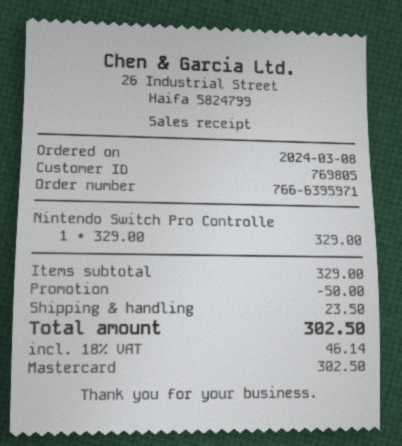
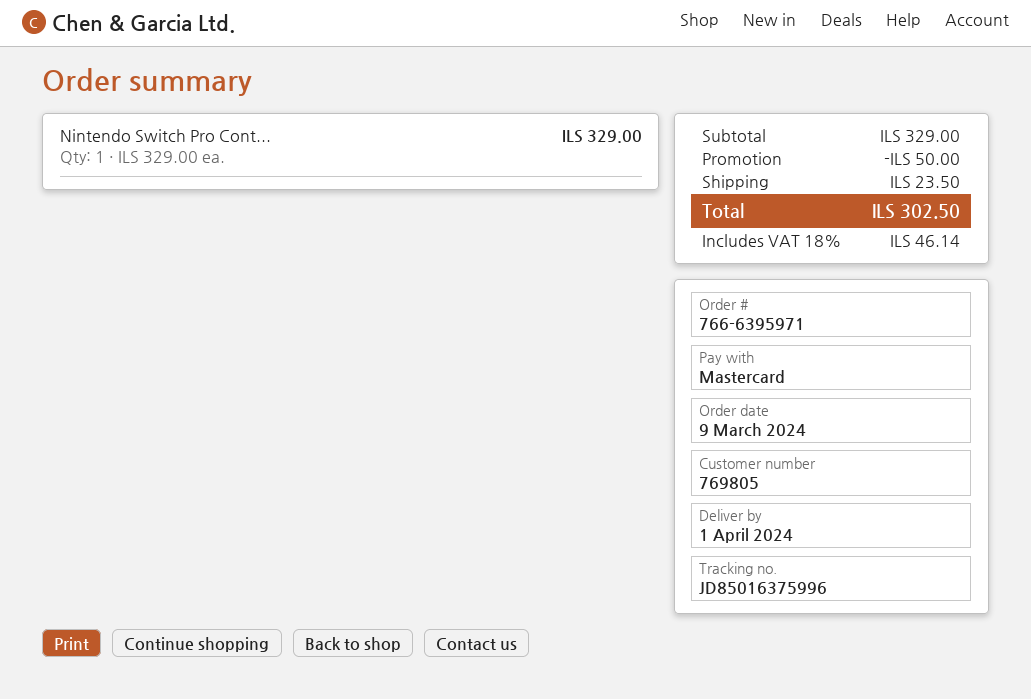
order date: 2024-03-08 -> 2024-03-09

